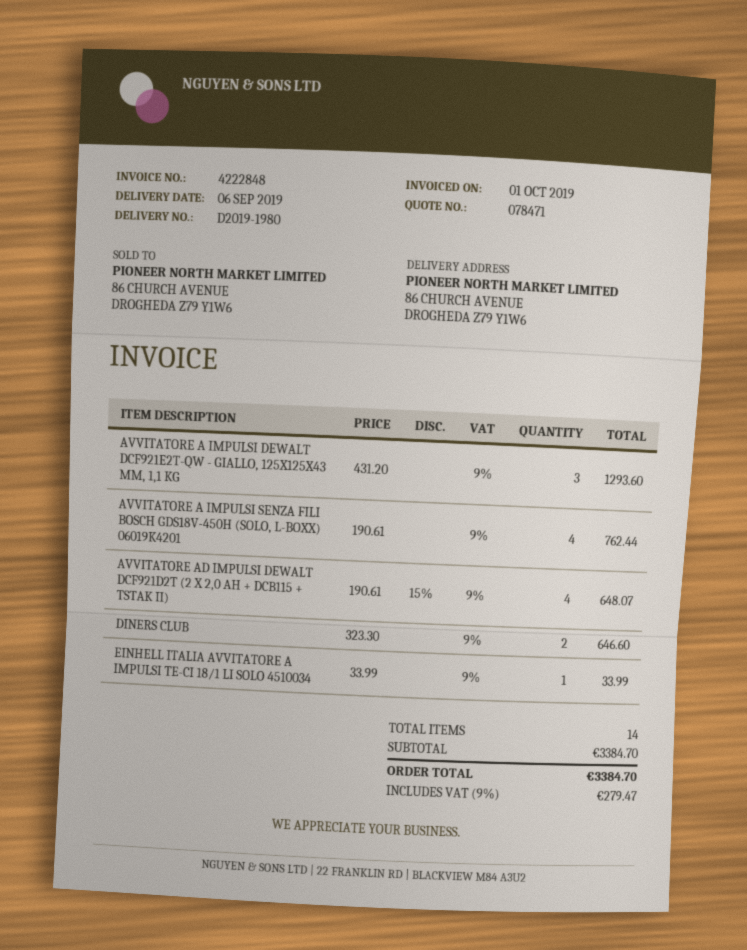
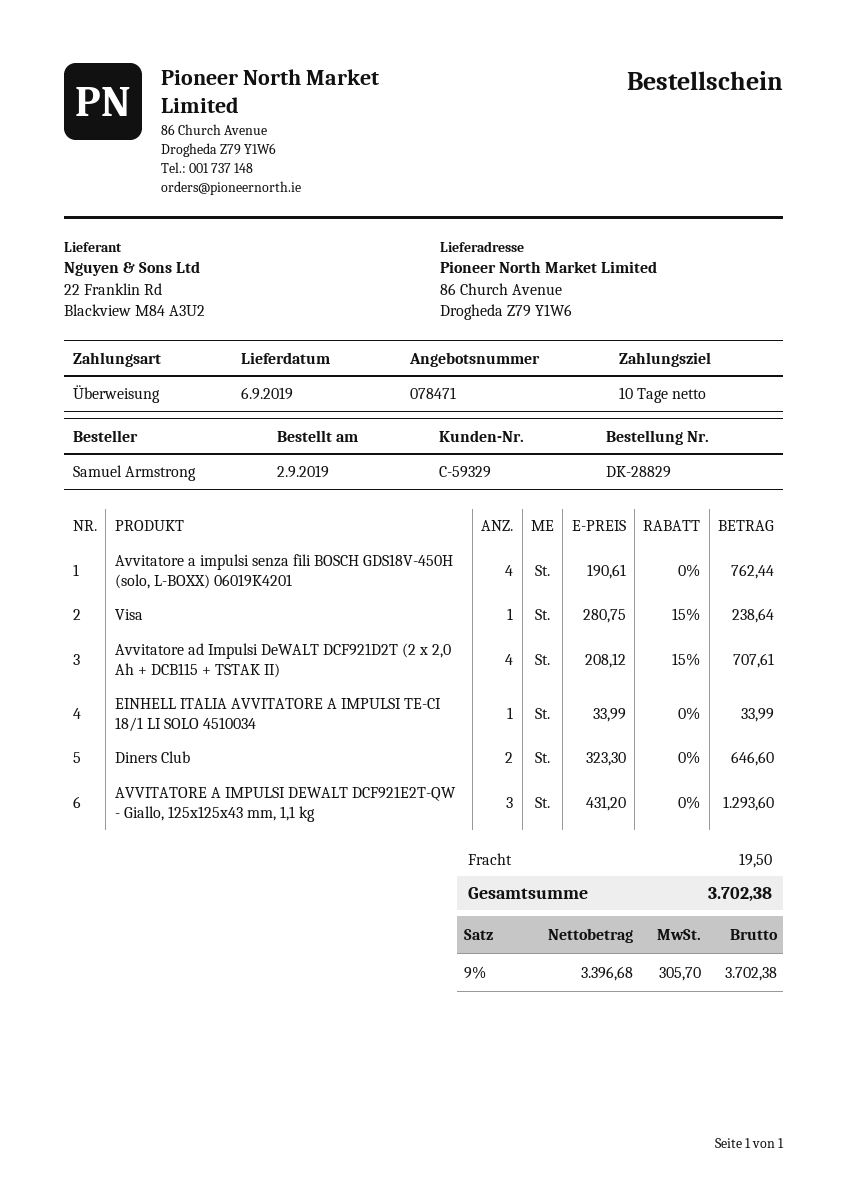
AVVITATORE AD IMPULSI DEWALT DCF921D2T (2 X 2,0 AH + DCB115 + TSTAK II): 4 x 190.61 - 15% = 648.07 -> 4 x 208.12 - 15% = 707.61
Visa: none -> 1 x 280.75 - 15% = 238.64
shipping: none -> 19.50
tax: 9% = 279.47 -> 9% = 305.70
total: 3384.70 -> 3702.38

